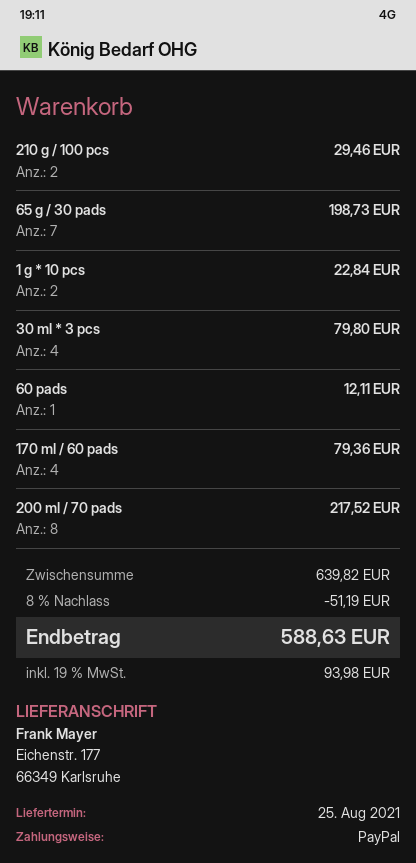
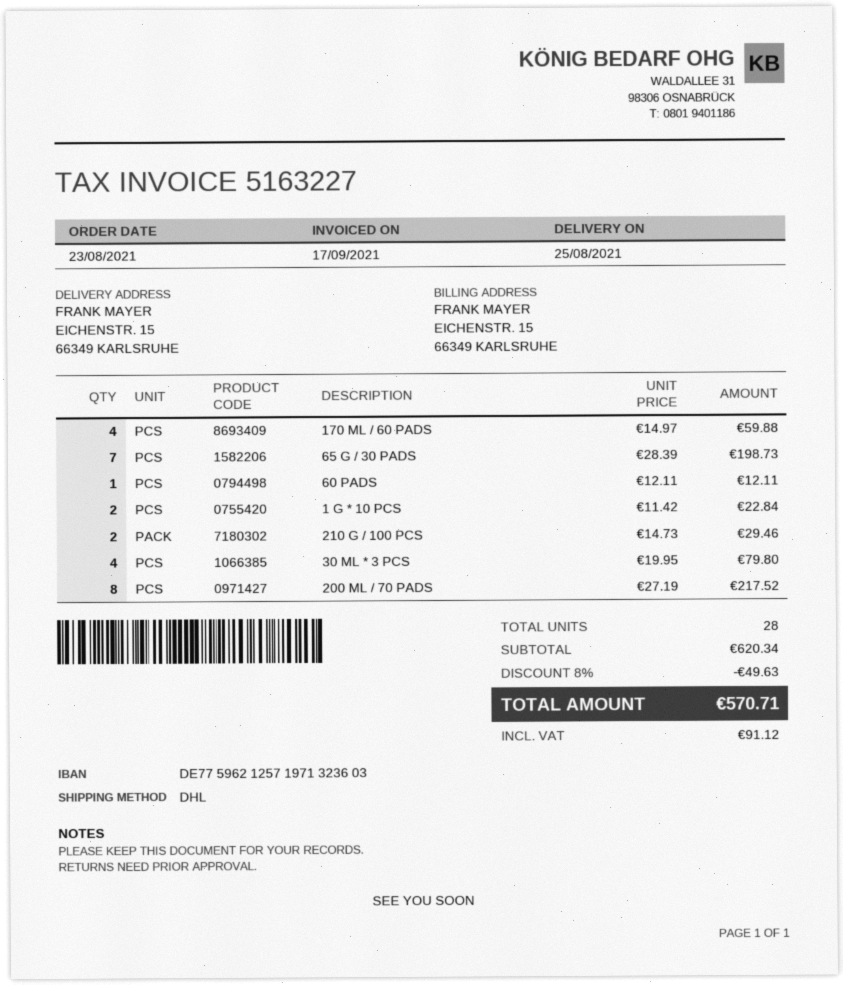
ship to: Eichenstr. 177, 66349 Karlsruhe -> EICHENSTR. 15, 66349 KARLSRUHE
170 ml / 60 pads: 4 for 79.36 -> 4 for 59.88
subtotal: 639.82 -> 620.34
discount: 8% = 51.19 -> 8% = 49.63
tax: 93.98 -> 91.12
total: 588.63 -> 570.71

